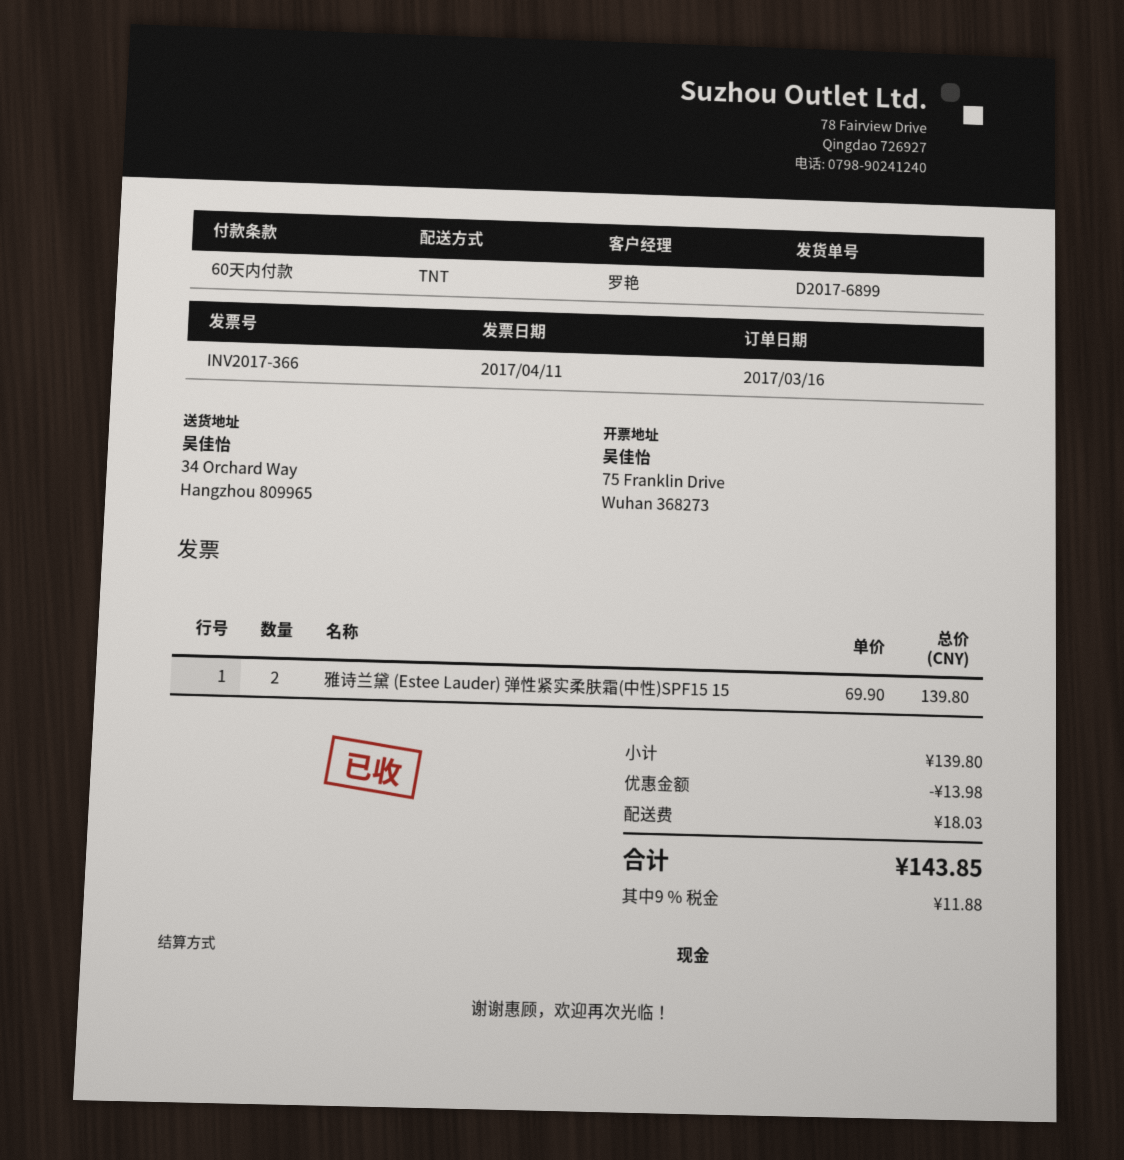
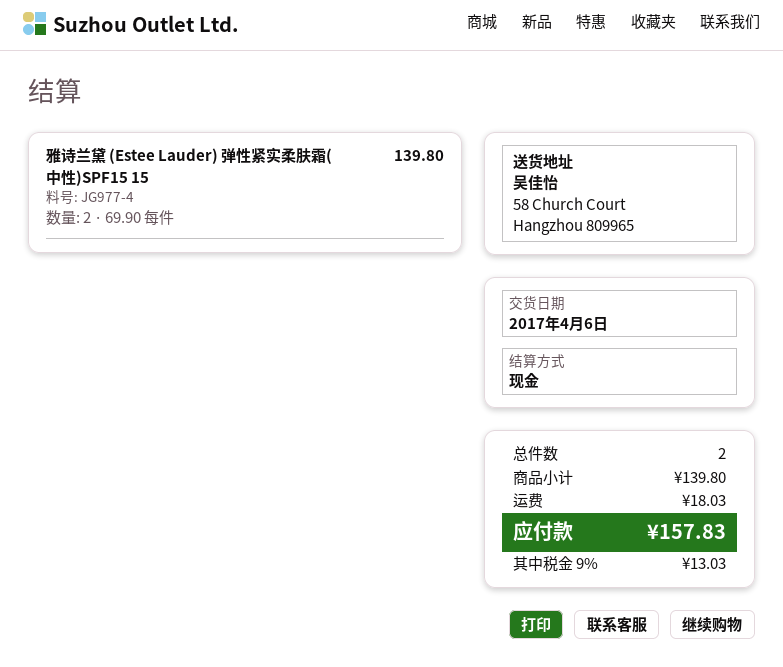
ship to: 34 Orchard Way, Hangzhou 809965 -> 58 Church Court, Hangzhou 809965
discount: 13.98 -> none
tax: 9% = 11.88 -> 9% = 13.03
total: 143.85 -> 157.83

